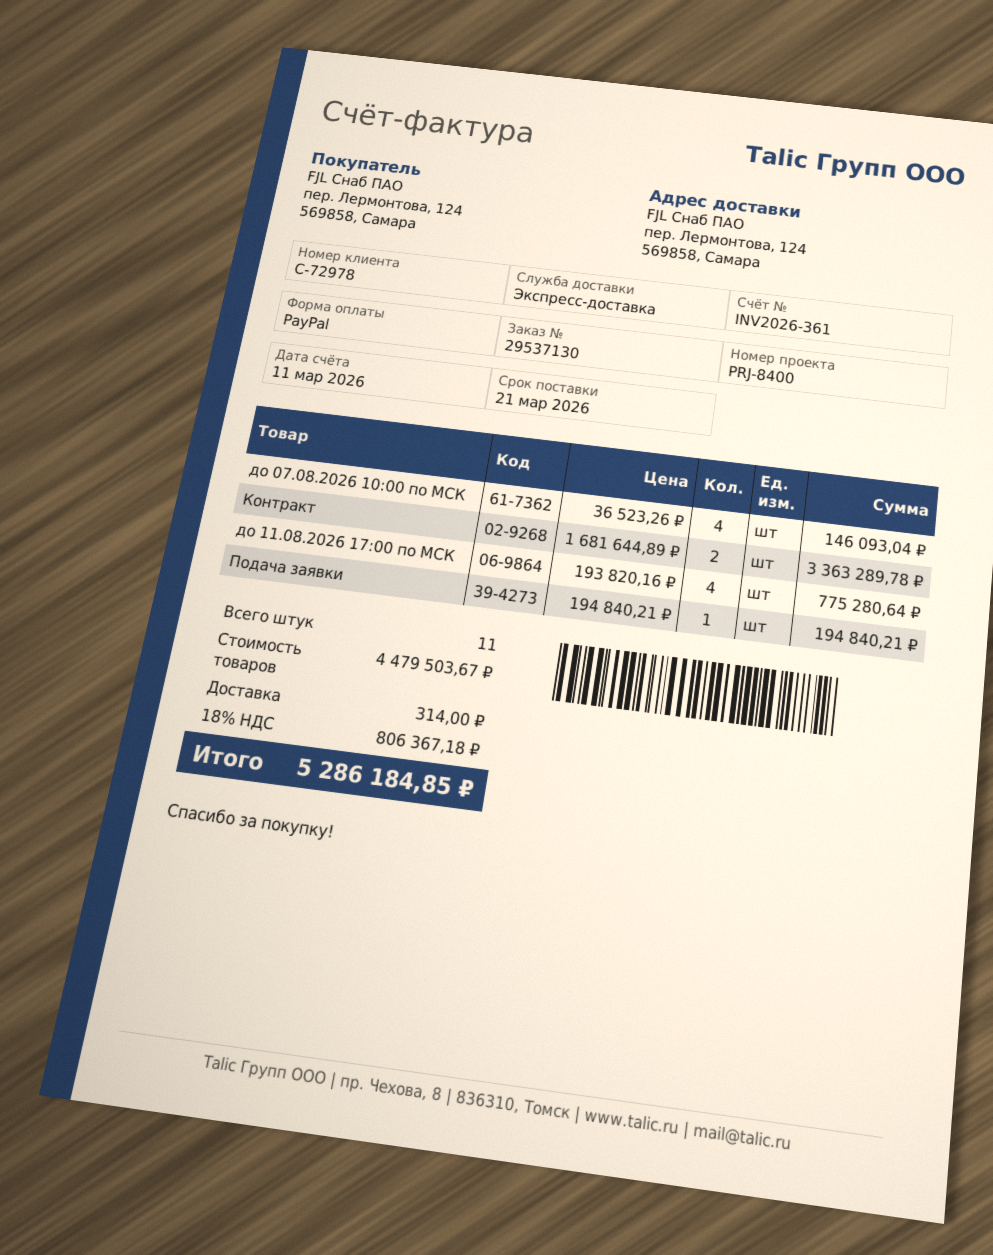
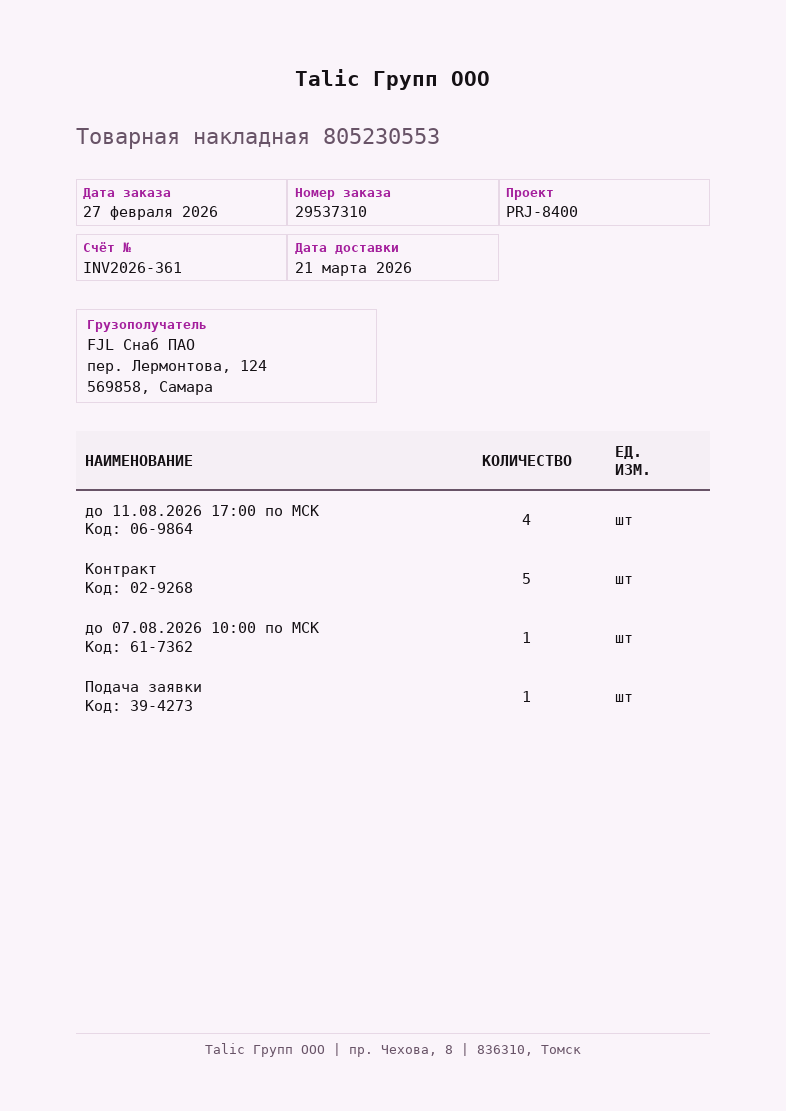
order number: 29537130 -> 29537310
до 07.08.2026 10:00 по МСК: 4 -> 1
Контракт: 2 -> 5

